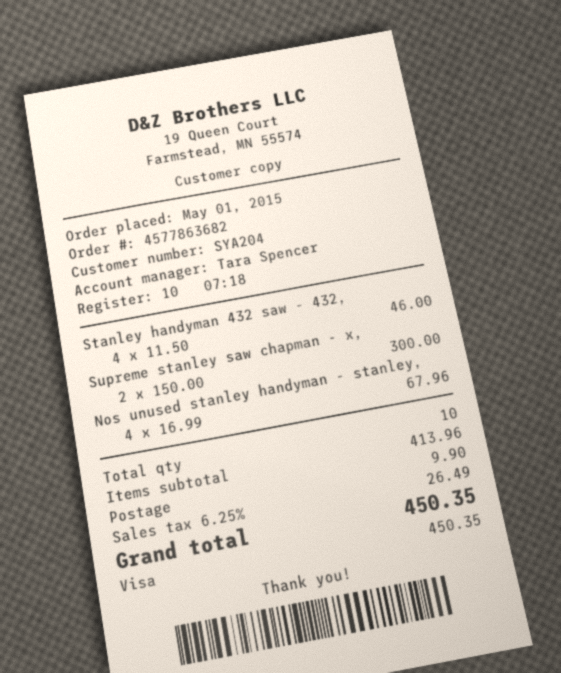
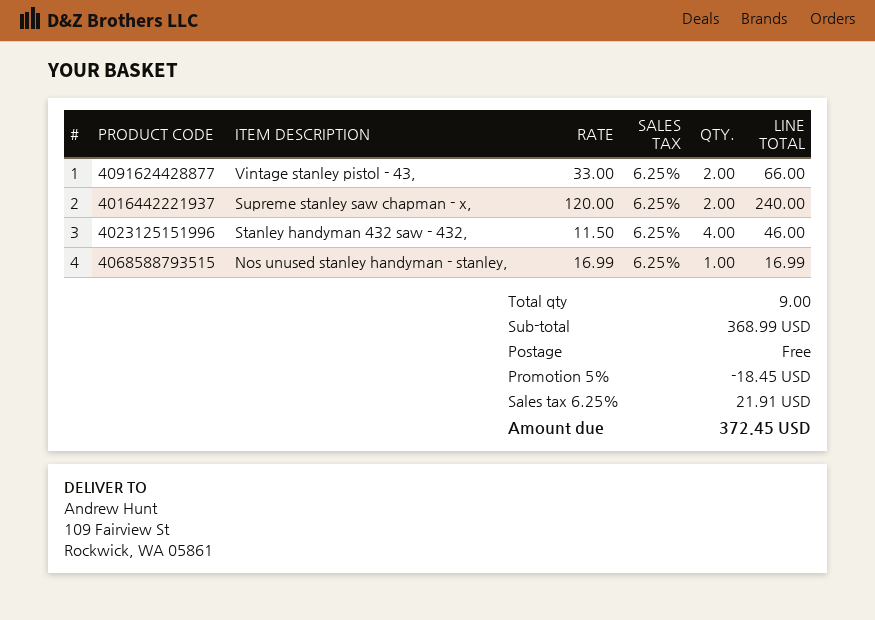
Supreme stanley saw chapman - x,: 2 x 150.00 = 300.00 -> 2 x 120.00 = 240.00
Nos unused stanley handyman - stanley,: 4 x 16.99 = 67.96 -> 1 x 16.99 = 16.99
Vintage stanley pistol - 43,: none -> 2 x 33.00 = 66.00
total quantity: 10 -> 9
subtotal: 413.96 -> 368.99
discount: none -> 5% = 18.45
shipping: 9.90 -> 0.00
tax: 6.25% = 26.49 -> 6.25% = 21.91
total: 450.35 -> 372.45

